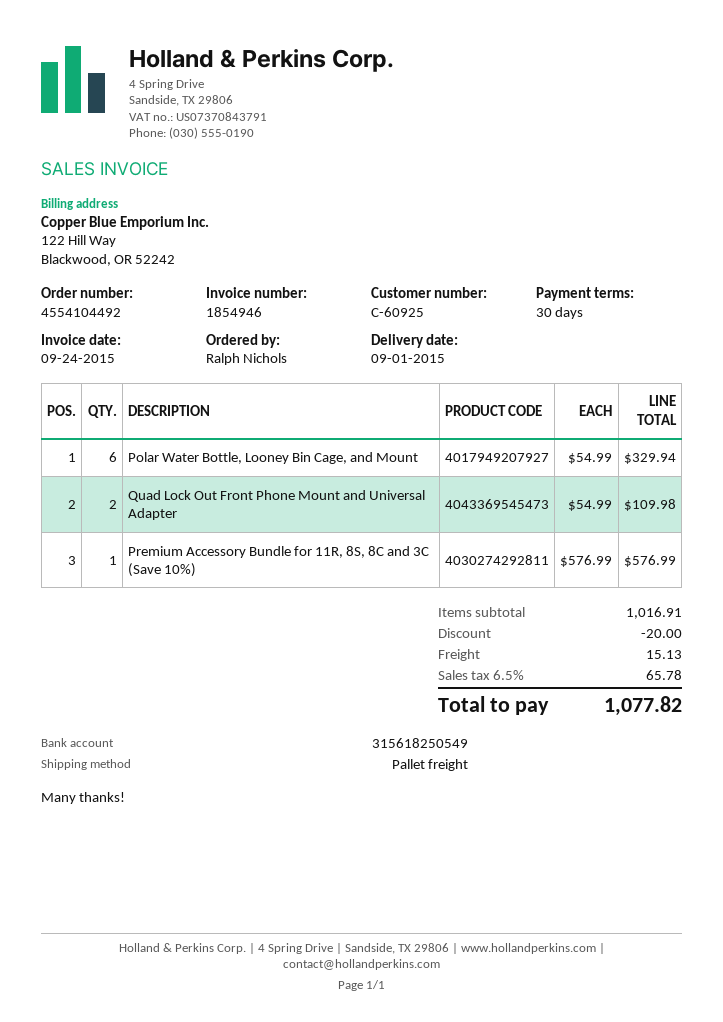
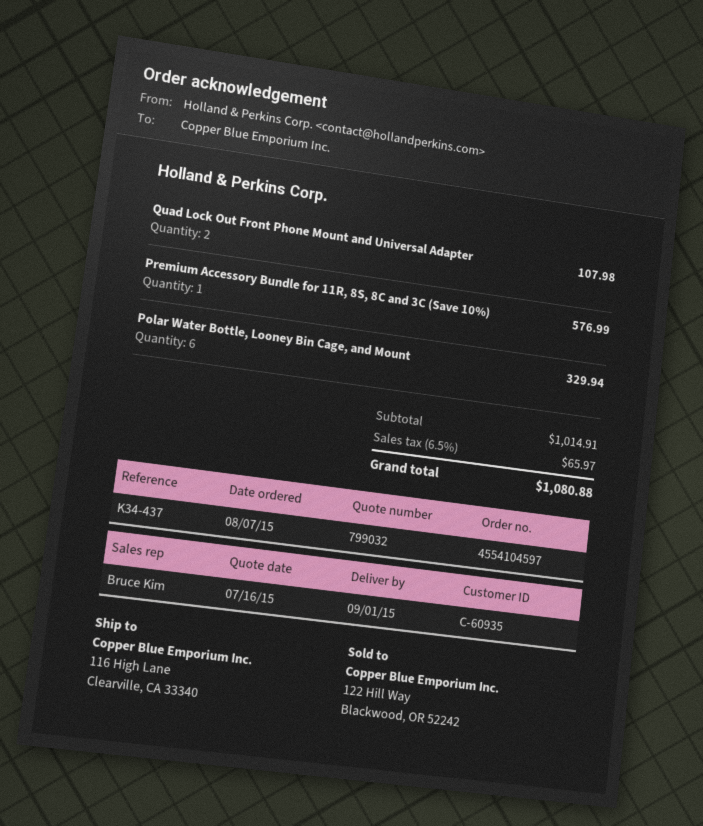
order number: 4554104492 -> 4554104597
customer number: C-60925 -> C-60935
Quad Lock Out Front Phone Mount and Universal Adapter: 2 for 109.98 -> 2 for 107.98
subtotal: 1016.91 -> 1014.91
discount: 20.00 -> none
shipping: 15.13 -> none
tax: 6.5% = 65.78 -> 6.5% = 65.97
total: 1077.82 -> 1080.88

